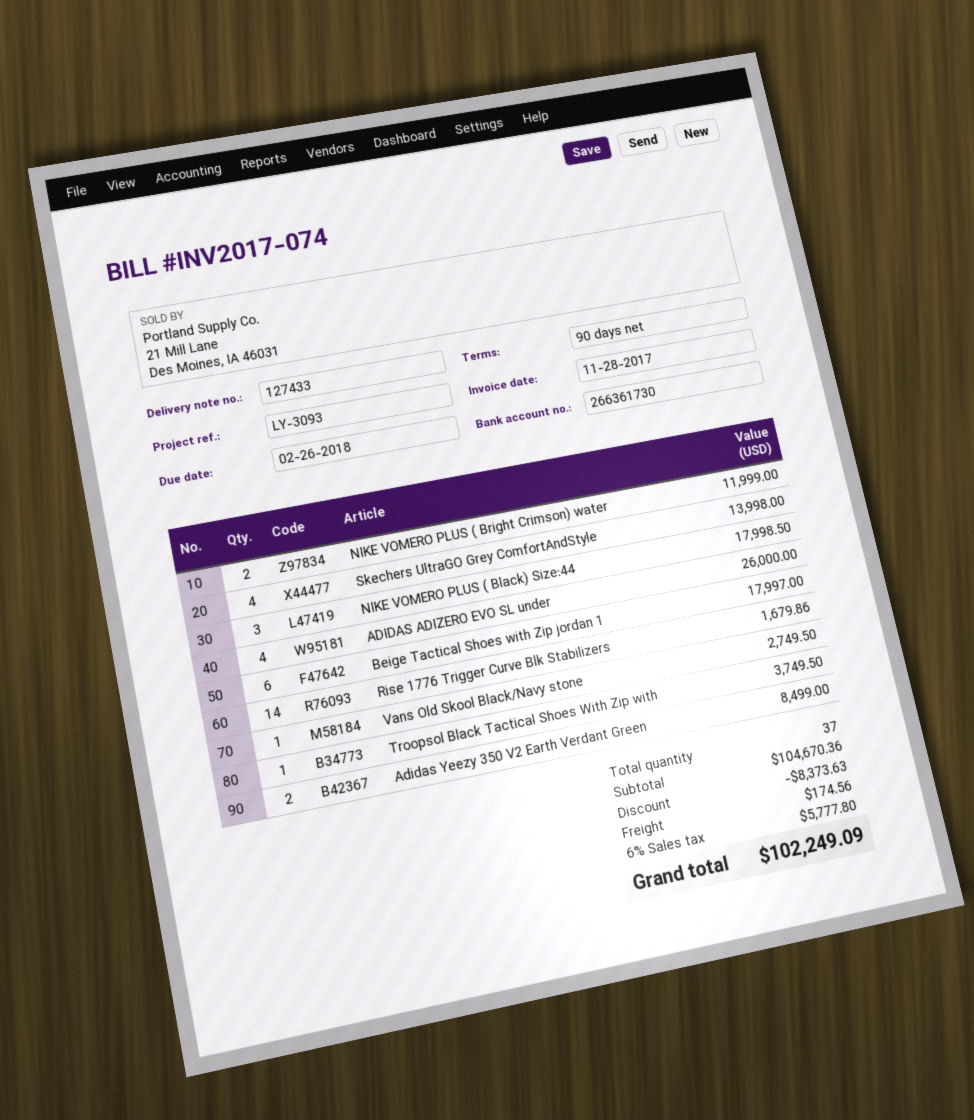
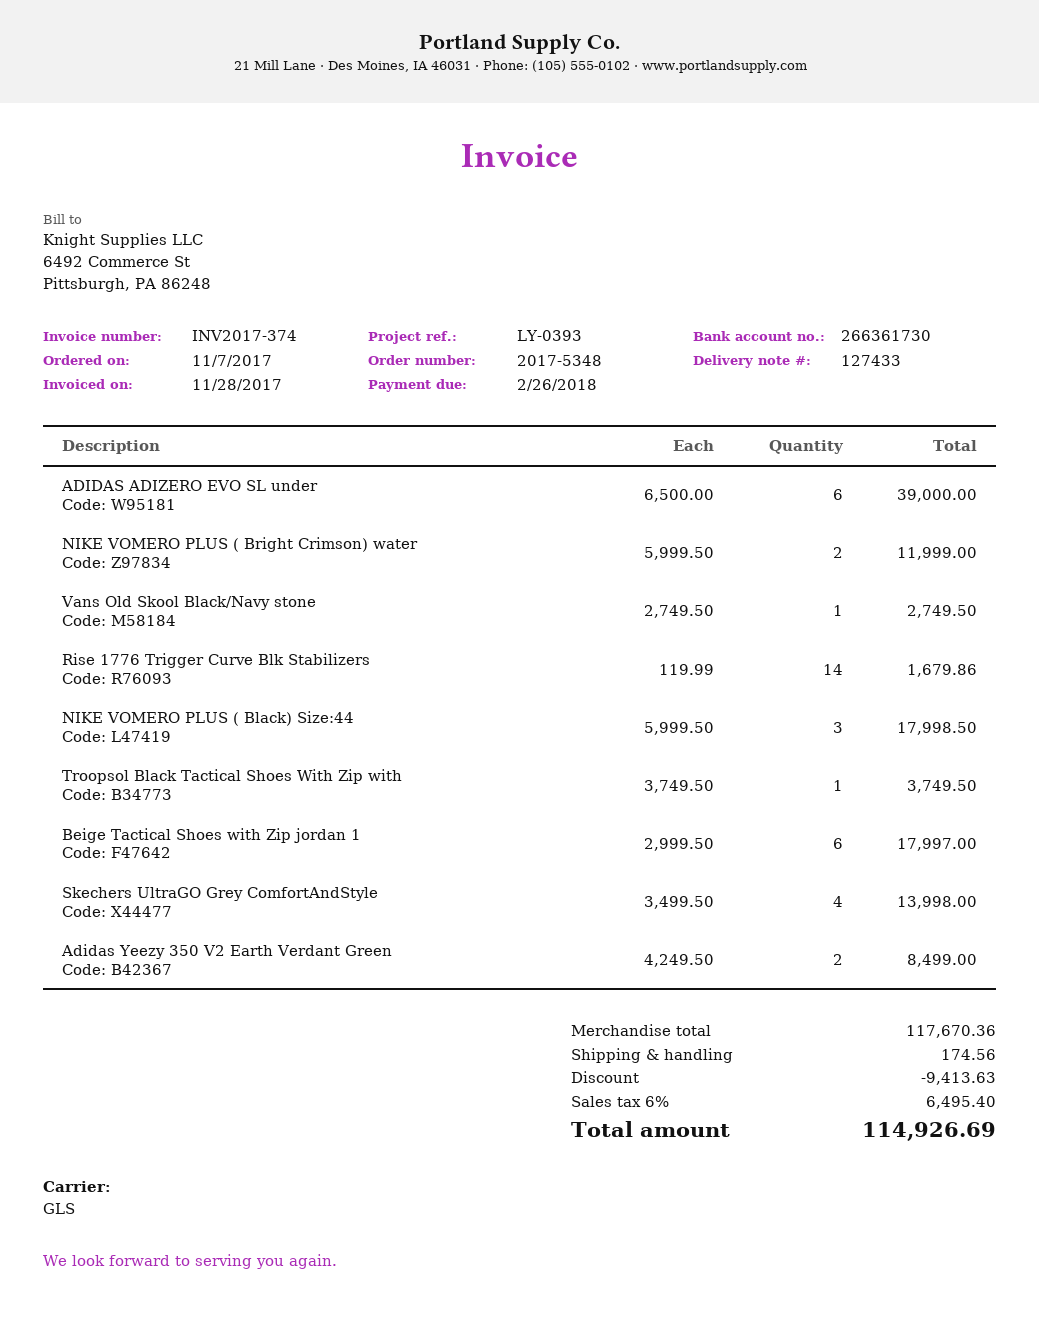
invoice number: INV2017-074 -> INV2017-374
reference: LY-3093 -> LY-0393
ADIDAS ADIZERO EVO SL under: 4 for 26000.00 -> 6 for 39000.00
subtotal: 104670.36 -> 117670.36
discount: 8373.63 -> 9413.63
tax: 6% = 5777.80 -> 6% = 6495.40
total: 102249.09 -> 114926.69

